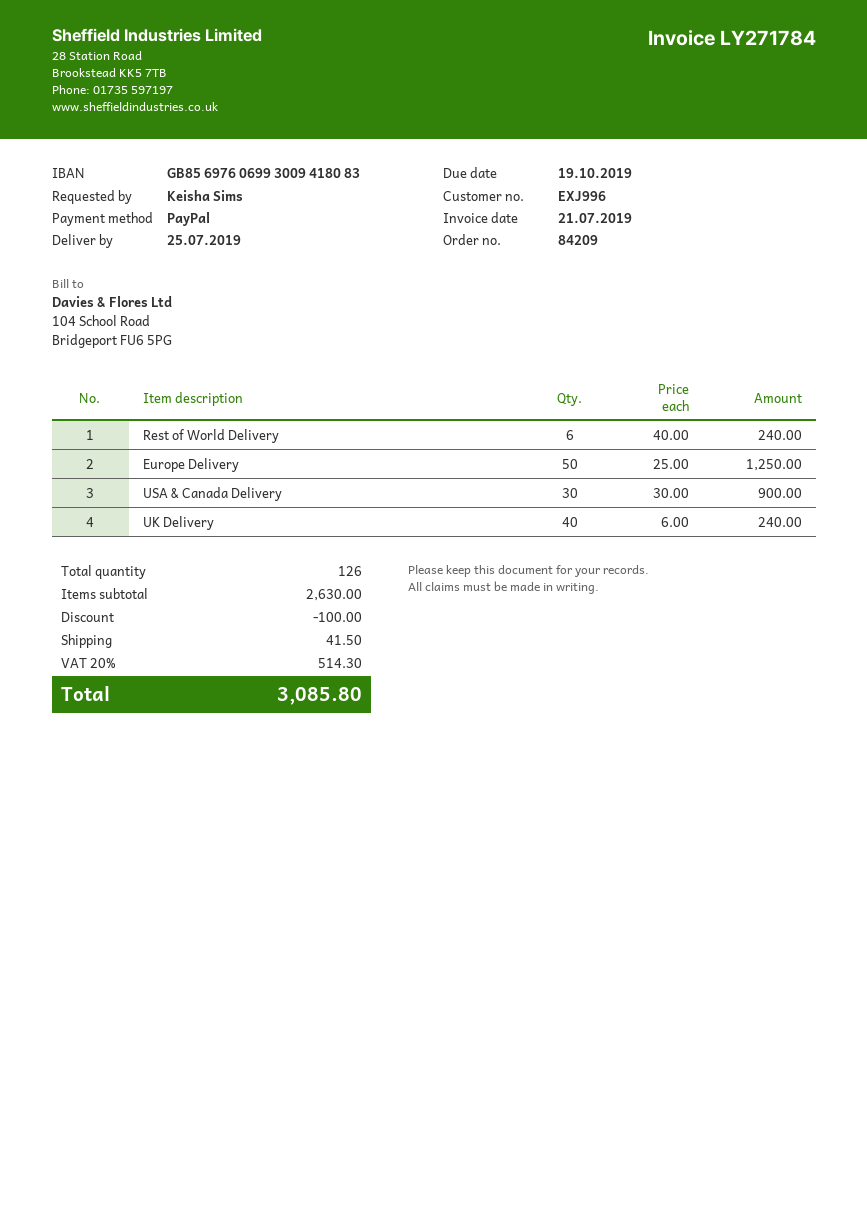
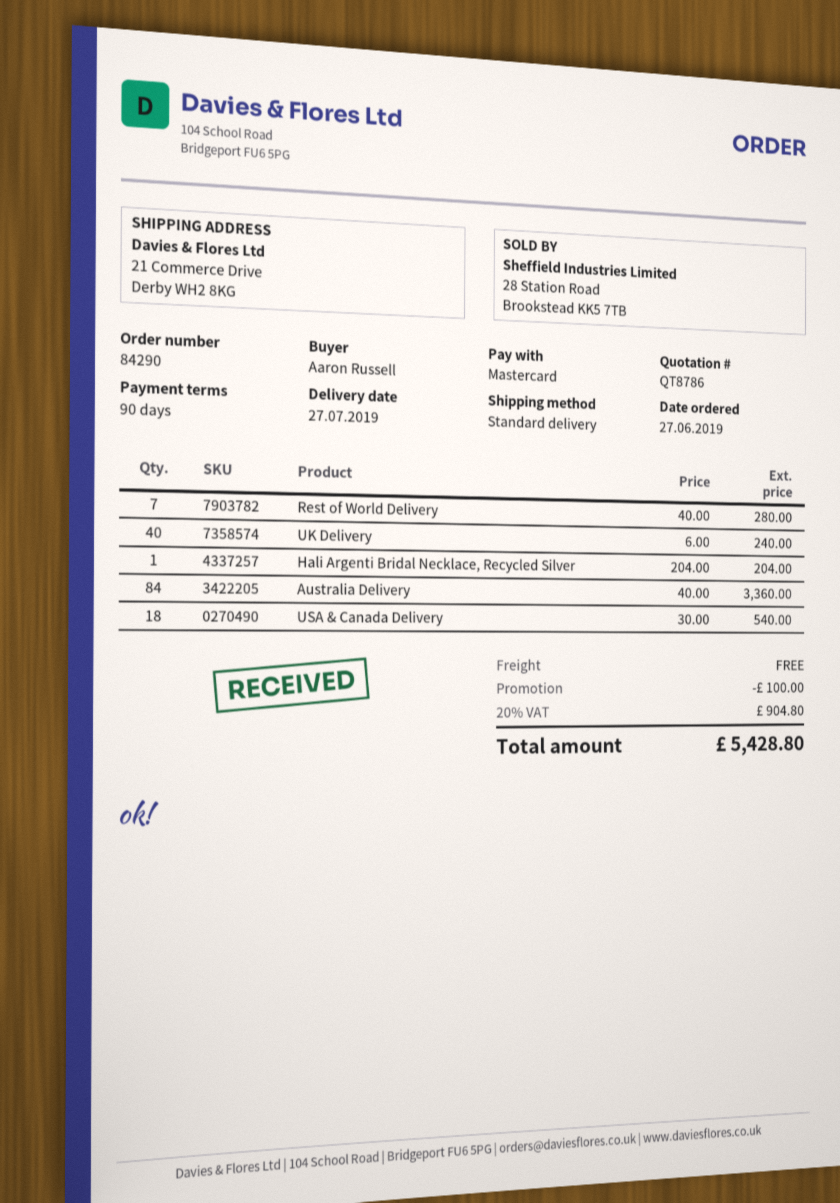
order number: 84209 -> 84290
delivery date: 2019-07-25 -> 2019-07-27
ordered by: Keisha Sims -> Aaron Russell
payment method: PayPal -> Mastercard
Rest of World Delivery: 6 x 40.00 = 240.00 -> 7 x 40.00 = 280.00
Europe Delivery: 50 x 25.00 = 1250.00 -> none
USA & Canada Delivery: 30 x 30.00 = 900.00 -> 18 x 30.00 = 540.00
Hali Argenti Bridal Necklace, Recycled Silver: none -> 1 x 204.00 = 204.00
Australia Delivery: none -> 84 x 40.00 = 3360.00
shipping: 41.50 -> 0.00
tax: 20% = 514.30 -> 20% = 904.80
total: 3085.80 -> 5428.80

